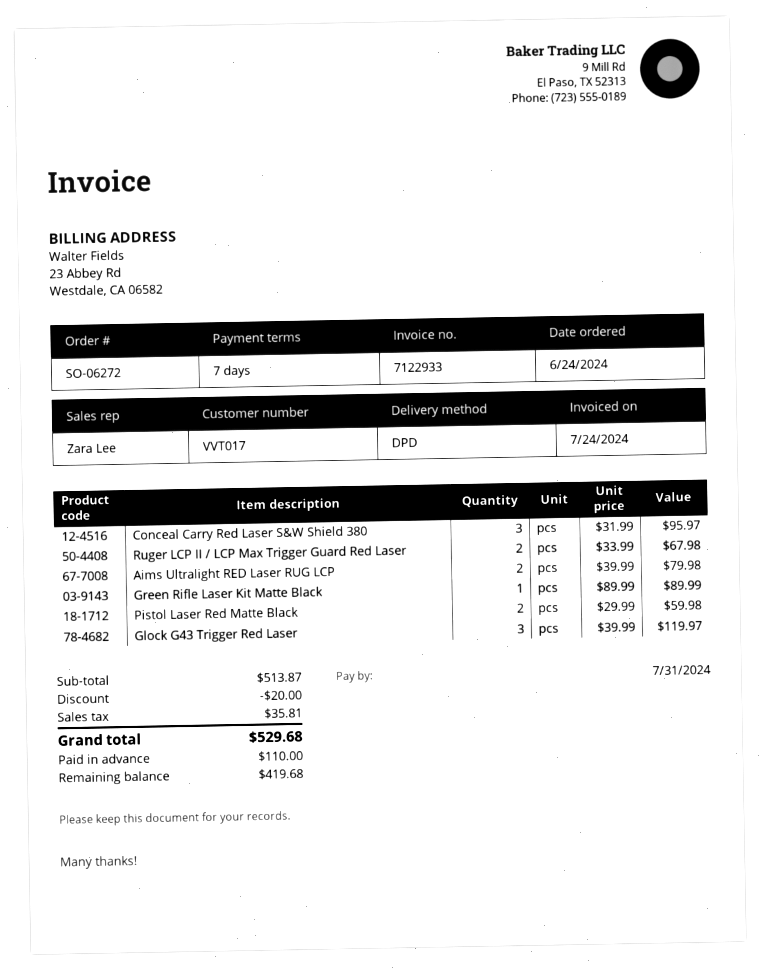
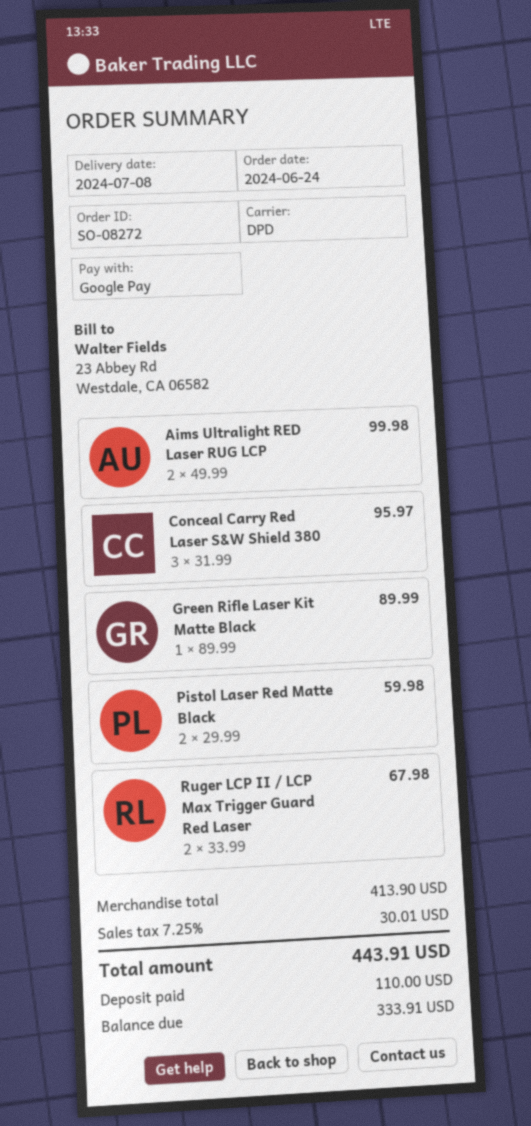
order number: SO-06272 -> SO-08272
Aims Ultralight RED Laser RUG LCP: 2 x 39.99 = 79.98 -> 2 x 49.99 = 99.98
Glock G43 Trigger Red Laser: 3 x 39.99 = 119.97 -> none
subtotal: 513.87 -> 413.90
discount: 20.00 -> none
tax: 35.81 -> 30.01
total: 529.68 -> 443.91
balance: 419.68 -> 333.91

